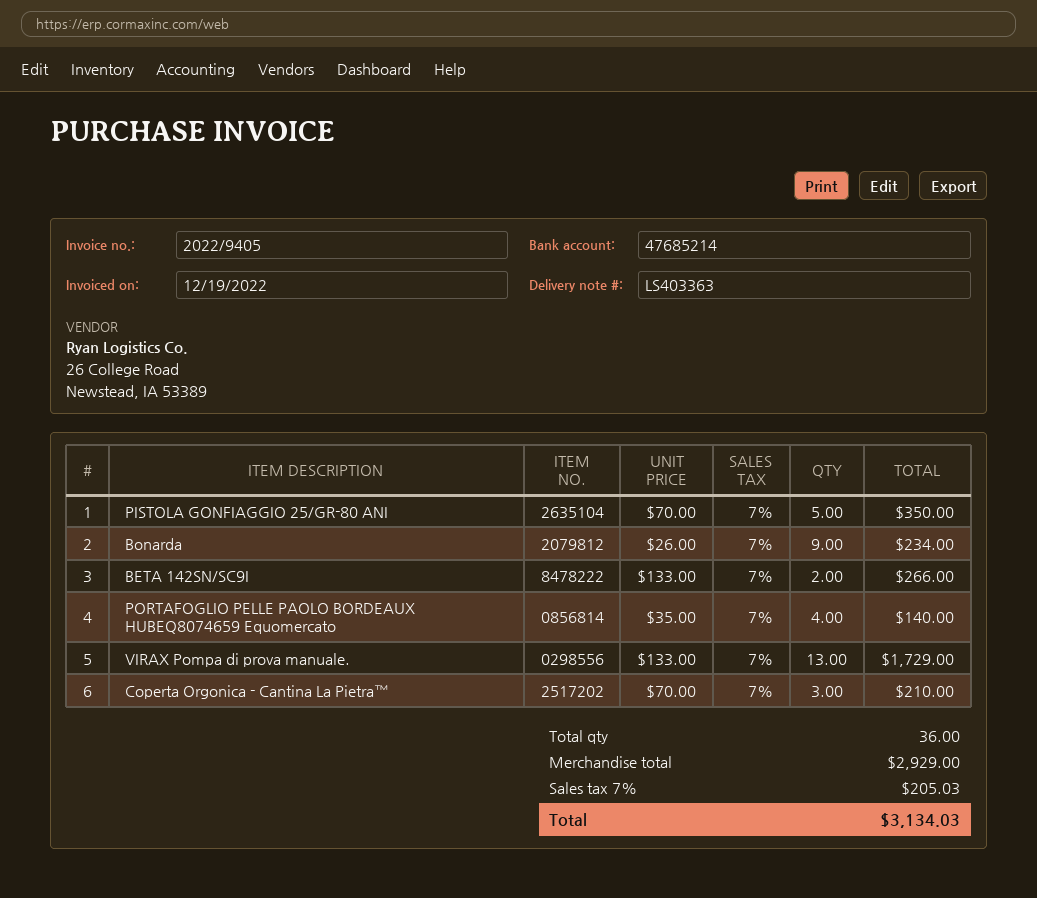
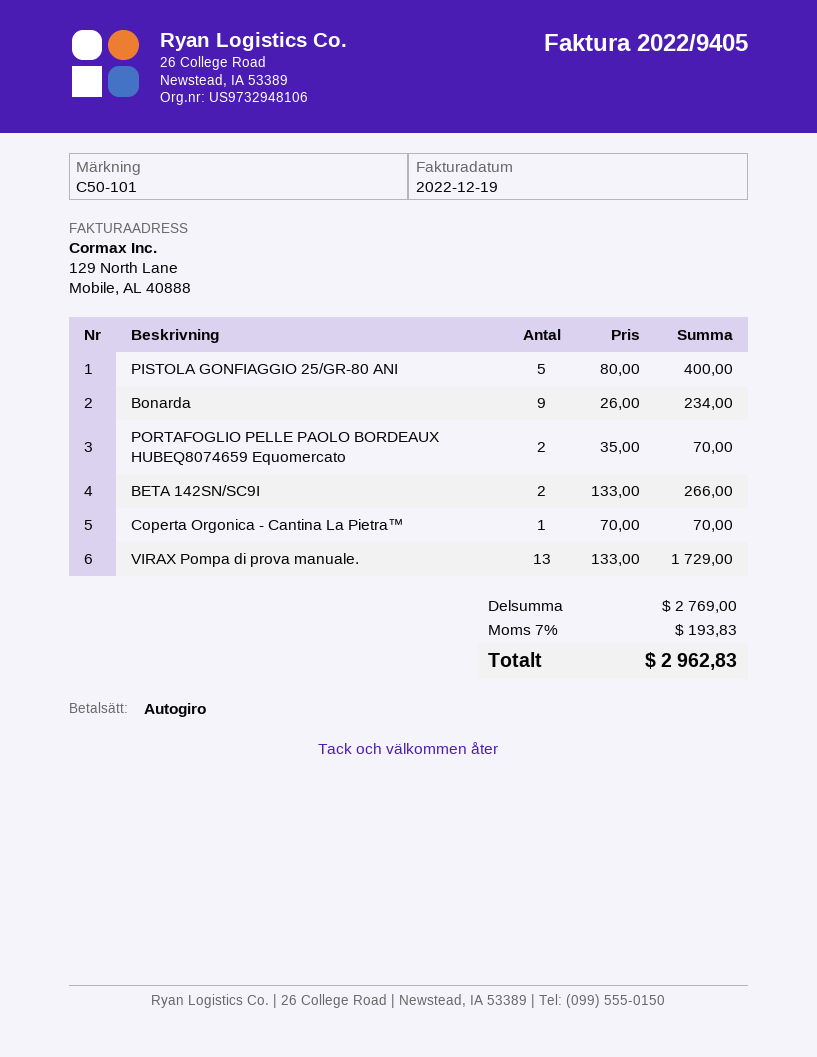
PISTOLA GONFIAGGIO 25/GR-80 ANI: 5 x 70.00 = 350.00 -> 5 x 80.00 = 400.00
PORTAFOGLIO PELLE PAOLO BORDEAUX HUBEQ8074659 Equomercato: 4 x 35.00 = 140.00 -> 2 x 35.00 = 70.00
Coperta Orgonica - Cantina La Pietra™: 3 x 70.00 = 210.00 -> 1 x 70.00 = 70.00
subtotal: 2929.00 -> 2769.00
tax: 7% = 205.03 -> 7% = 193.83
total: 3134.03 -> 2962.83

